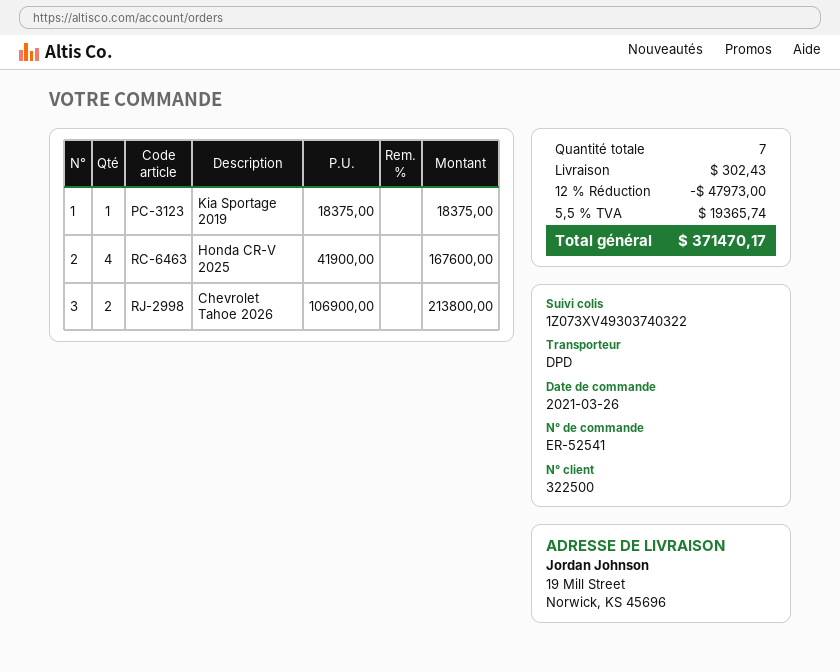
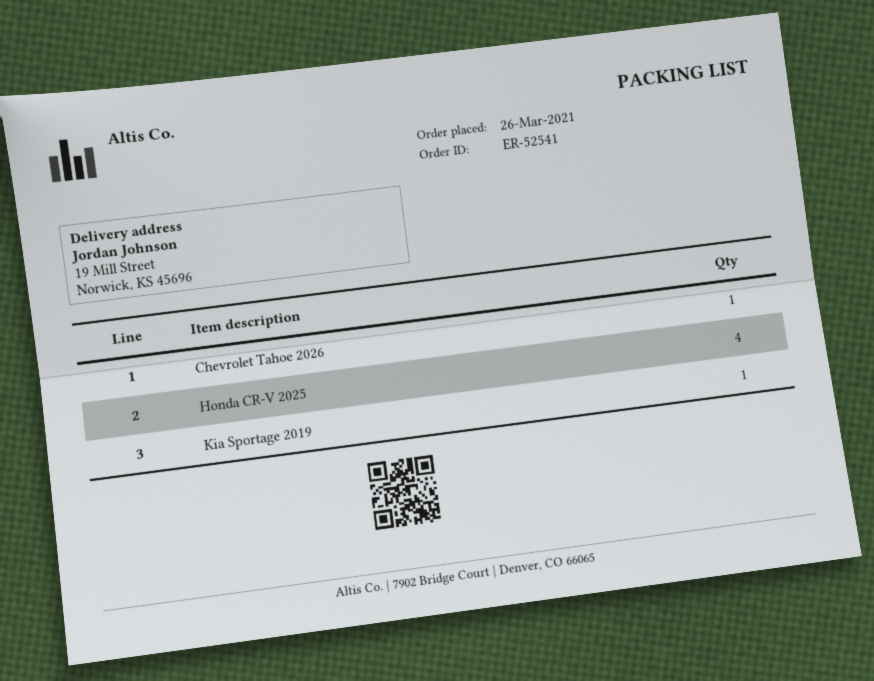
Chevrolet Tahoe 2026: 2 -> 1

